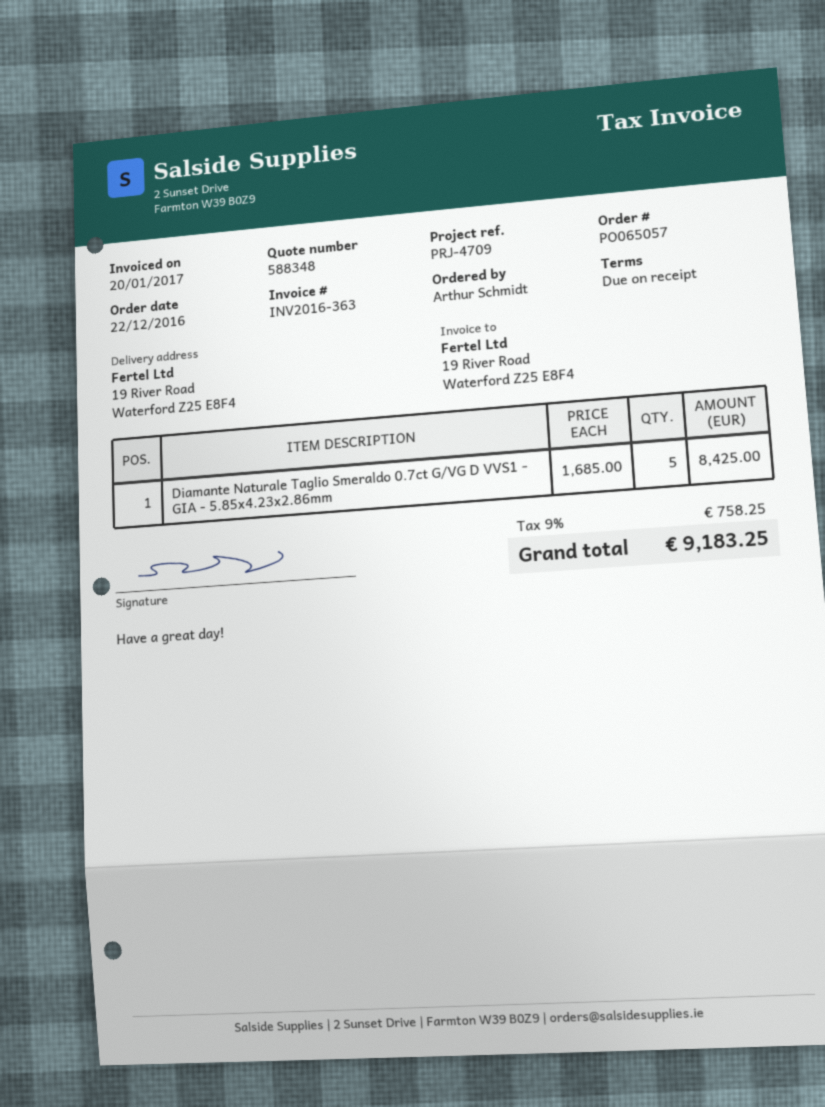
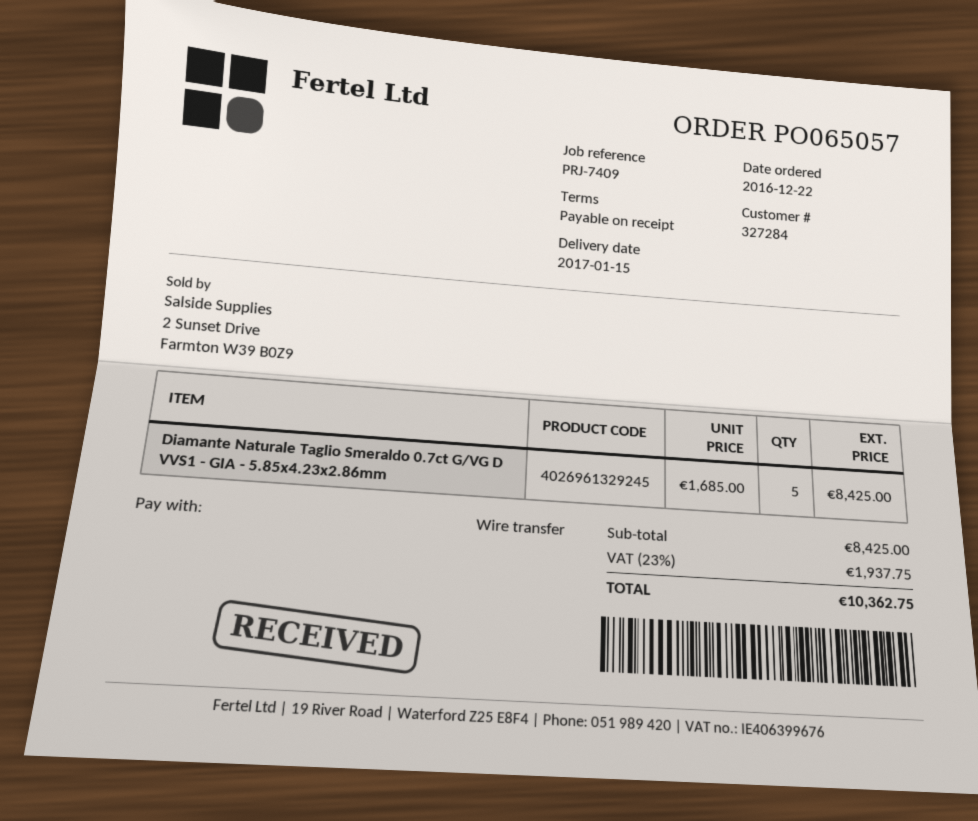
reference: PRJ-4709 -> PRJ-7409
tax: 9% = 758.25 -> 23% = 1937.75
total: 9183.25 -> 10362.75

